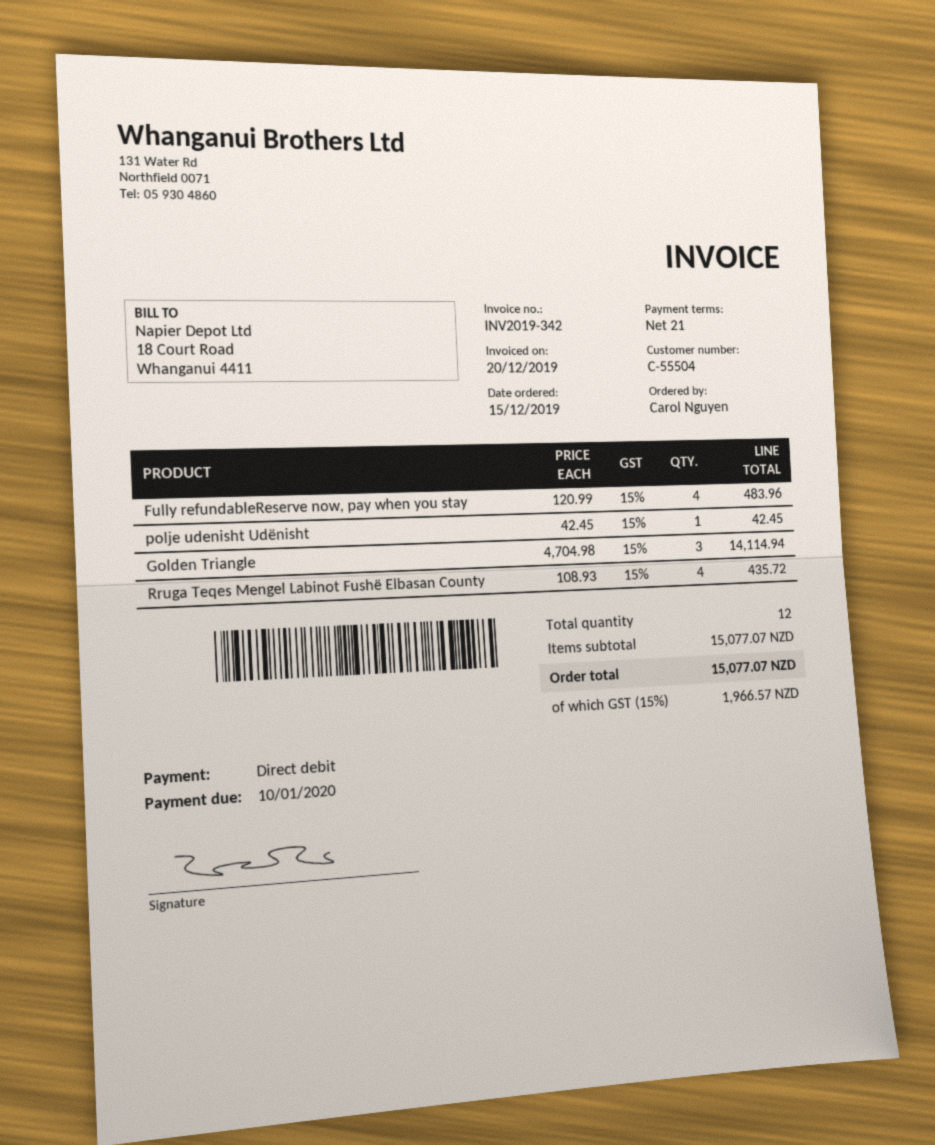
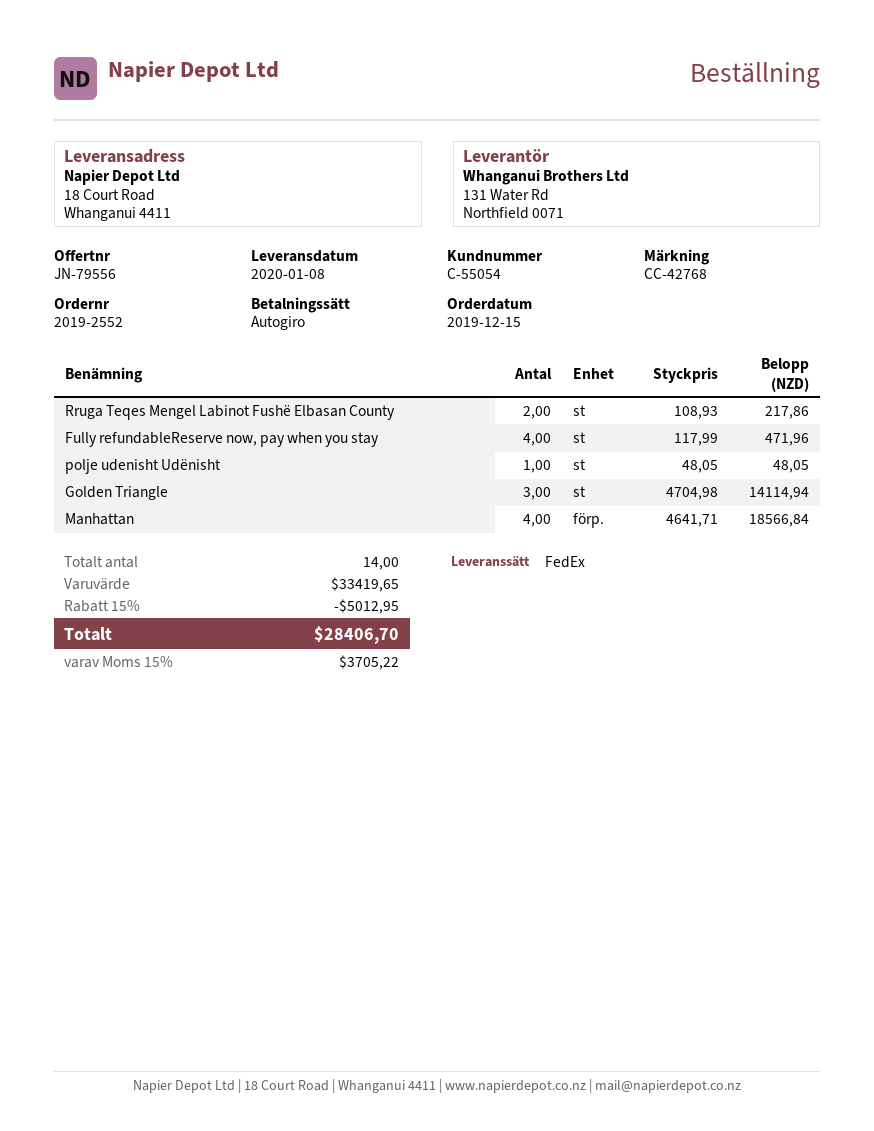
customer number: C-55504 -> C-55054
Fully refundableReserve now, pay when you stay: 4 x 120.99 = 483.96 -> 4 x 117.99 = 471.96
polje udenisht Udënisht: 1 x 42.45 = 42.45 -> 1 x 48.05 = 48.05
Rruga Teqes Mengel Labinot Fushë Elbasan County: 4 x 108.93 = 435.72 -> 2 x 108.93 = 217.86
Manhattan: none -> 4 x 4641.71 = 18566.84
total quantity: 12 -> 14
subtotal: 15077.07 -> 33419.65
discount: none -> 15% = 5012.95
tax: 15% = 1966.57 -> 15% = 3705.22
total: 15077.07 -> 28406.70

